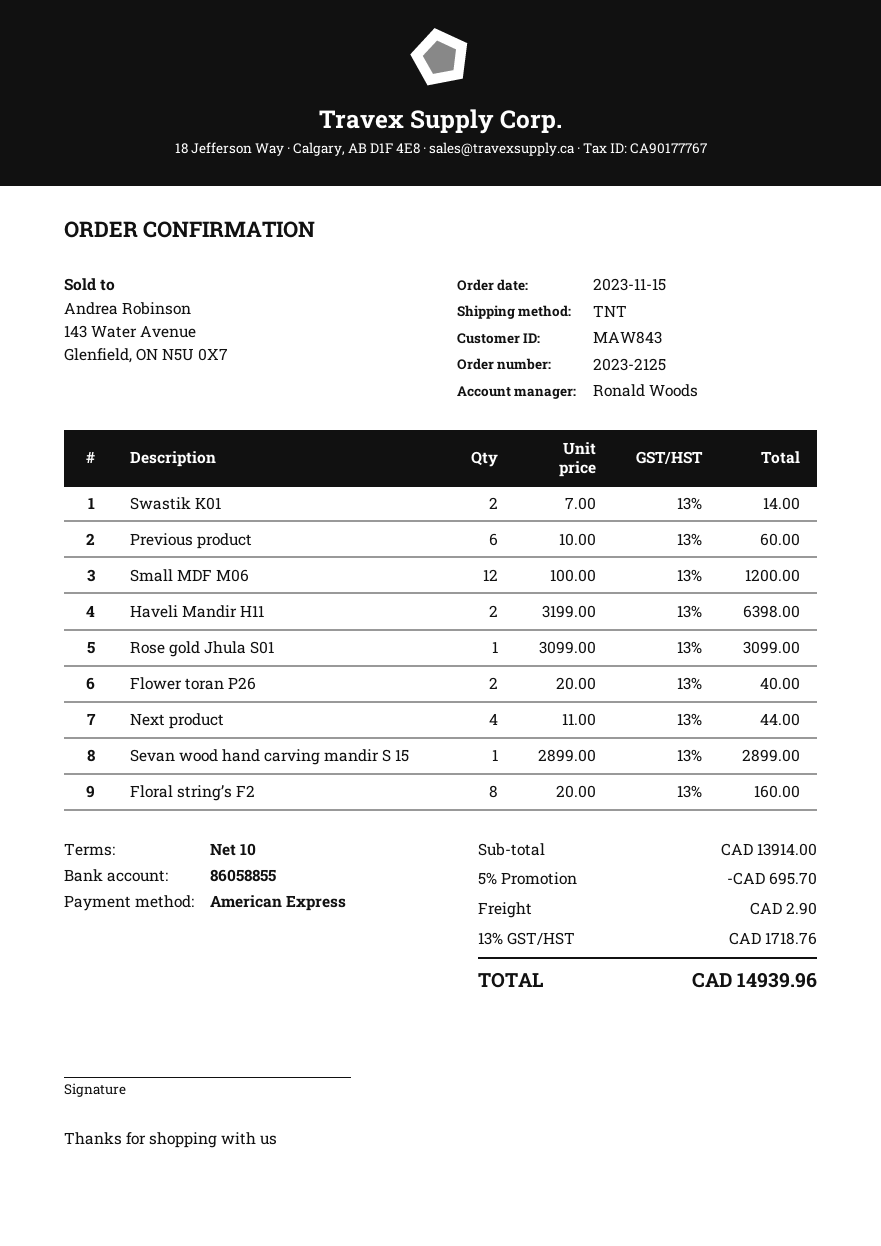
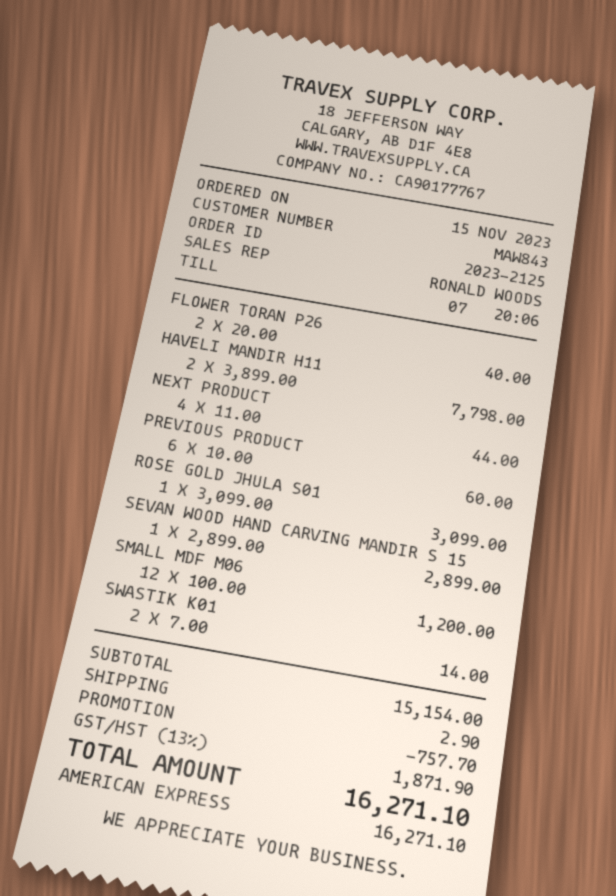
Haveli Mandir H11: 2 x 3199.00 = 6398.00 -> 2 x 3899.00 = 7798.00
Floral string’s F2: 8 x 20.00 = 160.00 -> none
subtotal: 13914.00 -> 15154.00
discount: 695.70 -> 757.70
tax: 13% = 1718.76 -> 13% = 1871.90
total: 14939.96 -> 16271.10

